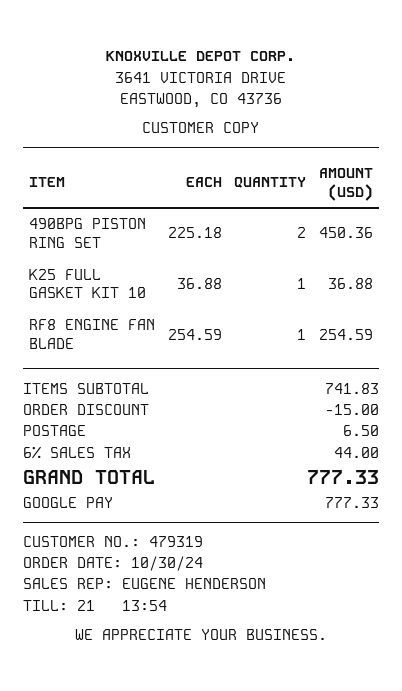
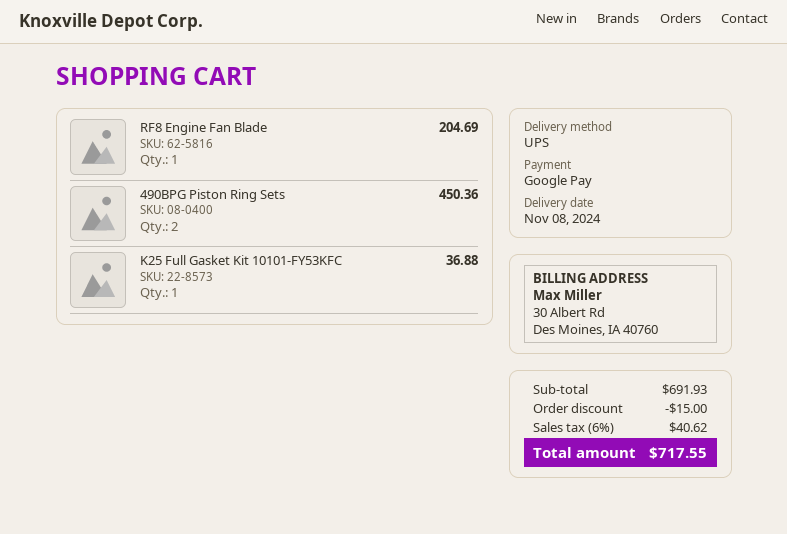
RF8 ENGINE FAN BLADE: 1 for 254.59 -> 1 for 204.69
subtotal: 741.83 -> 691.93
shipping: 6.50 -> none
tax: 6% = 44.00 -> 6% = 40.62
total: 777.33 -> 717.55

